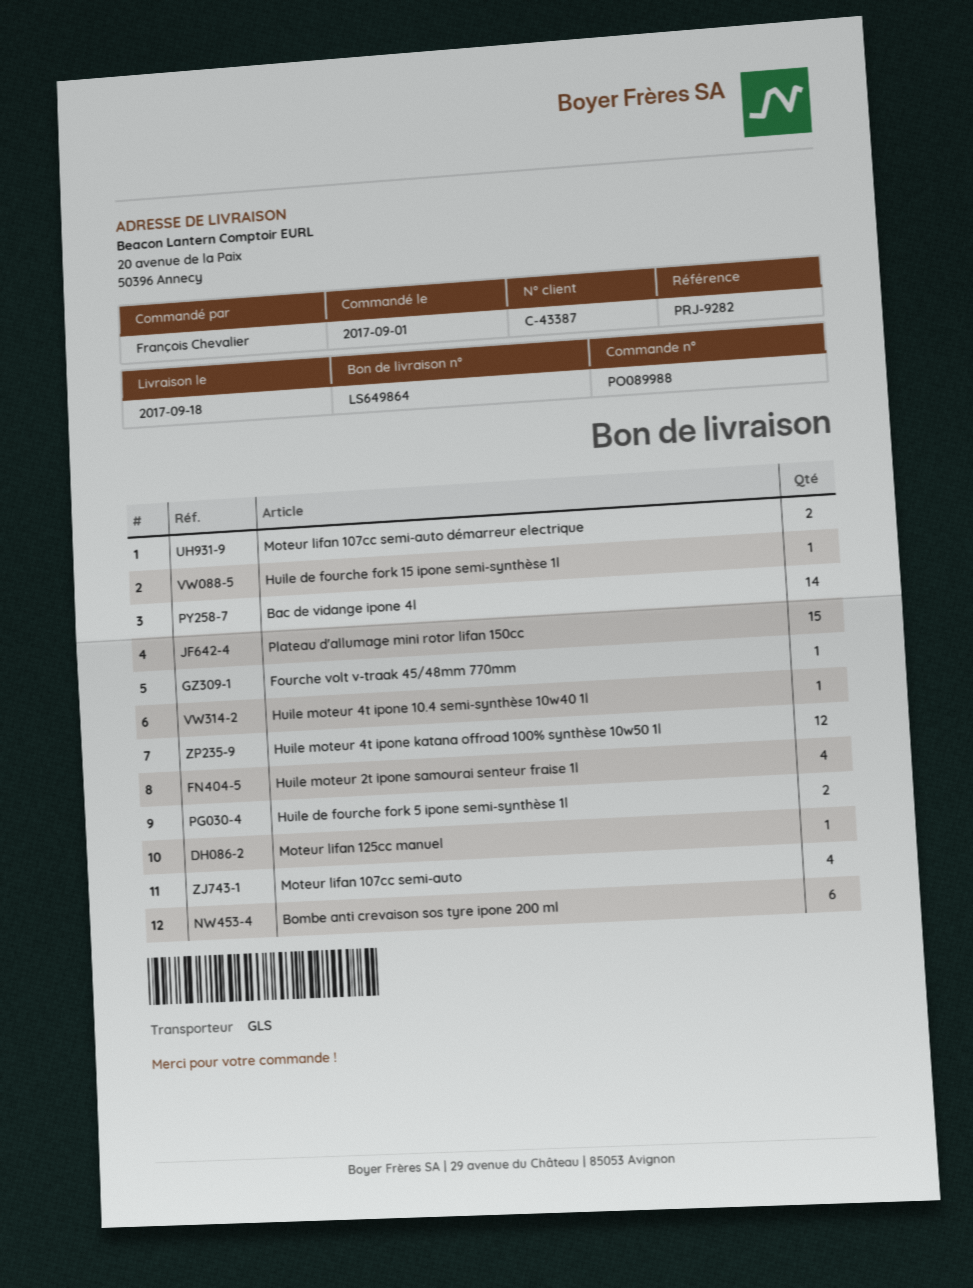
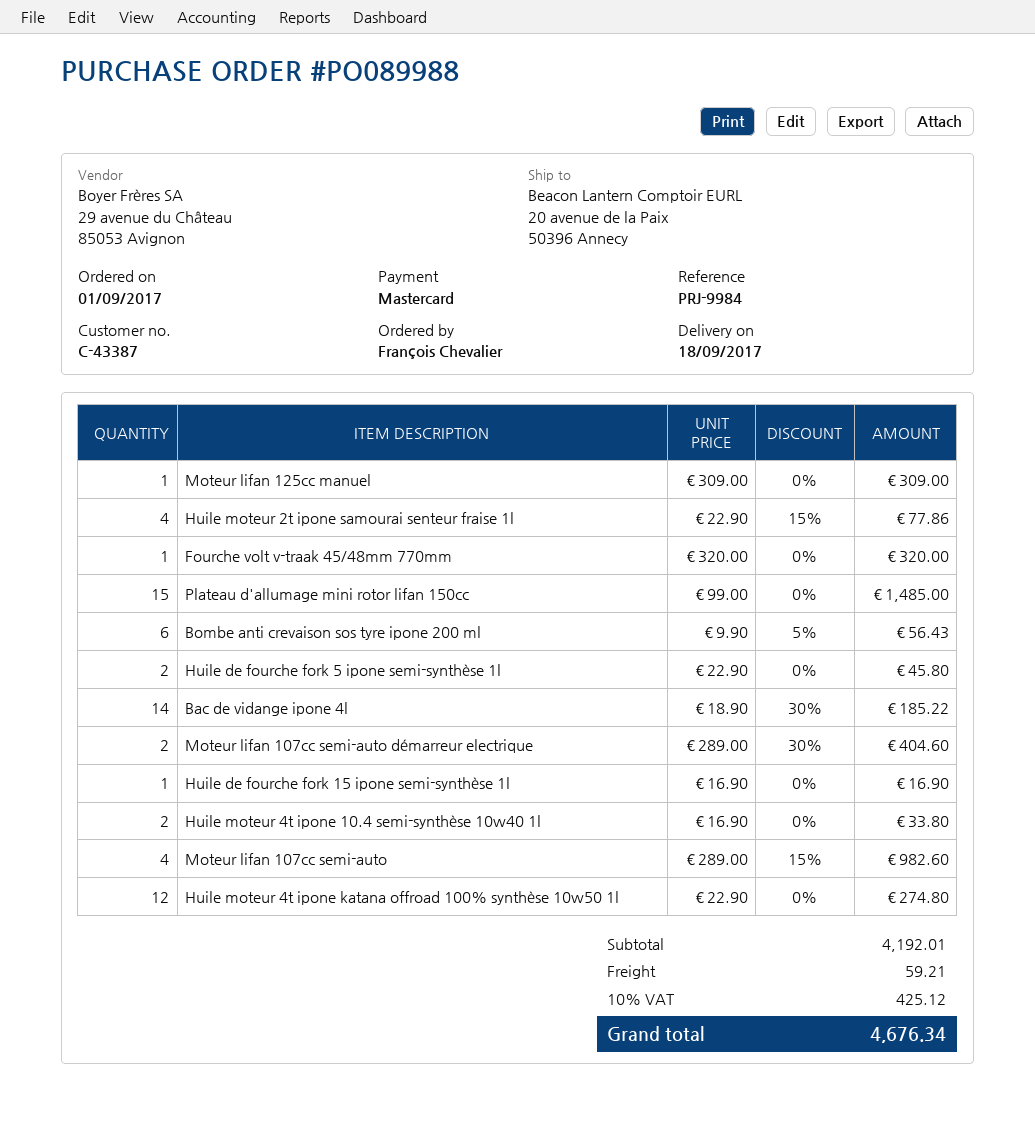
reference: PRJ-9282 -> PRJ-9984
Huile moteur 4t ipone 10.4 semi-synthèse 10w40 1l: 1 -> 2

